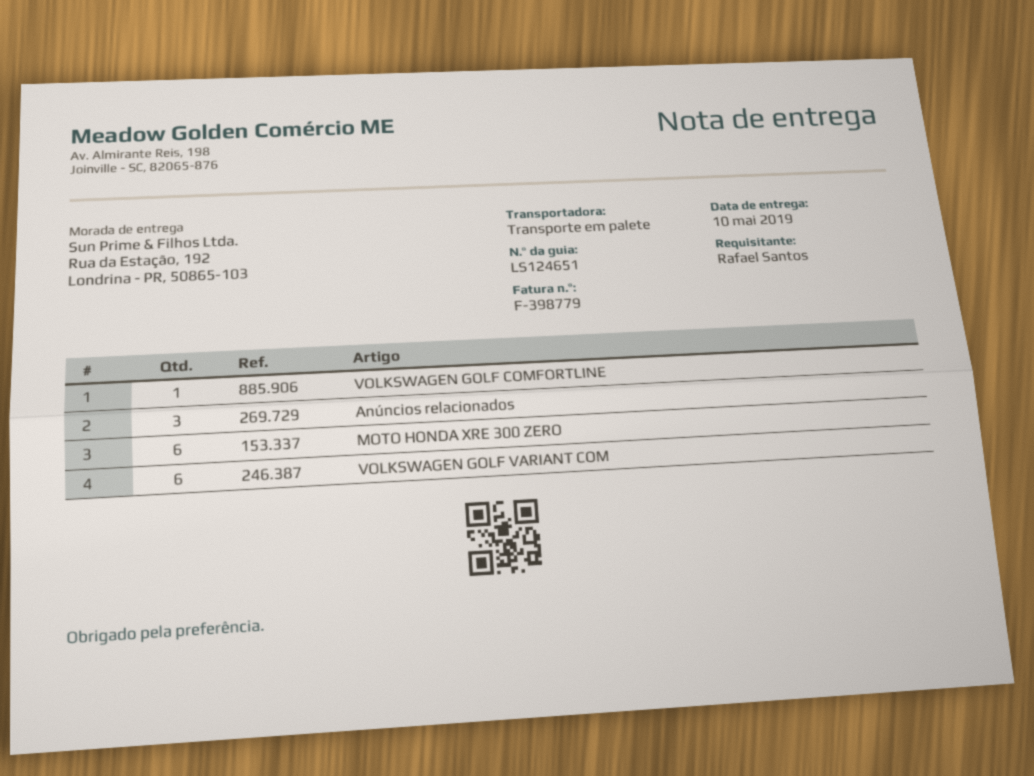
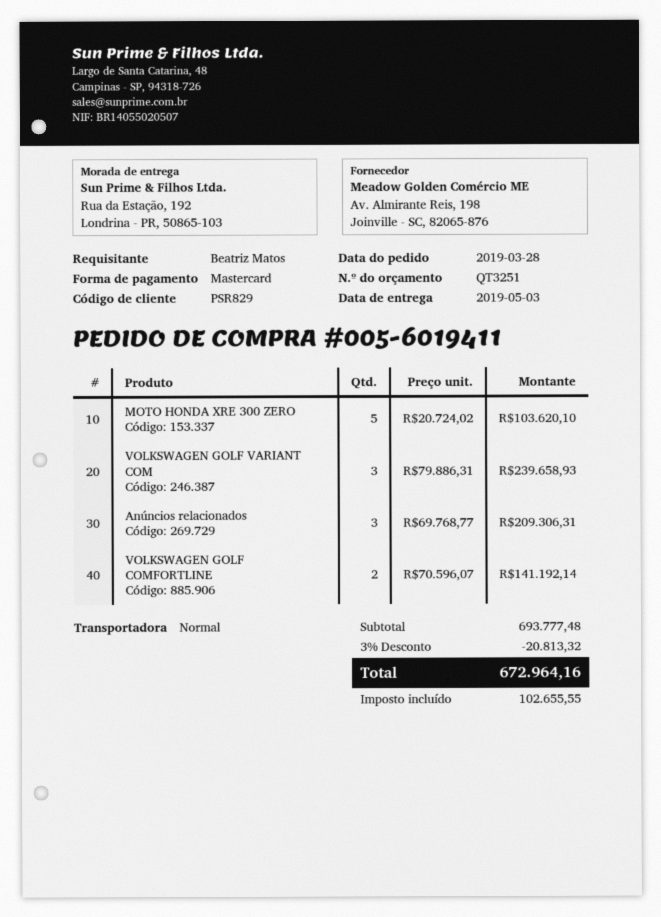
delivery date: 2019-05-10 -> 2019-05-03
ordered by: Rafael Santos -> Beatriz Matos
shipping method: pallet freight -> standard
VOLKSWAGEN GOLF COMFORTLINE: 1 -> 2
MOTO HONDA XRE 300 ZERO: 6 -> 5
VOLKSWAGEN GOLF VARIANT COM: 6 -> 3

